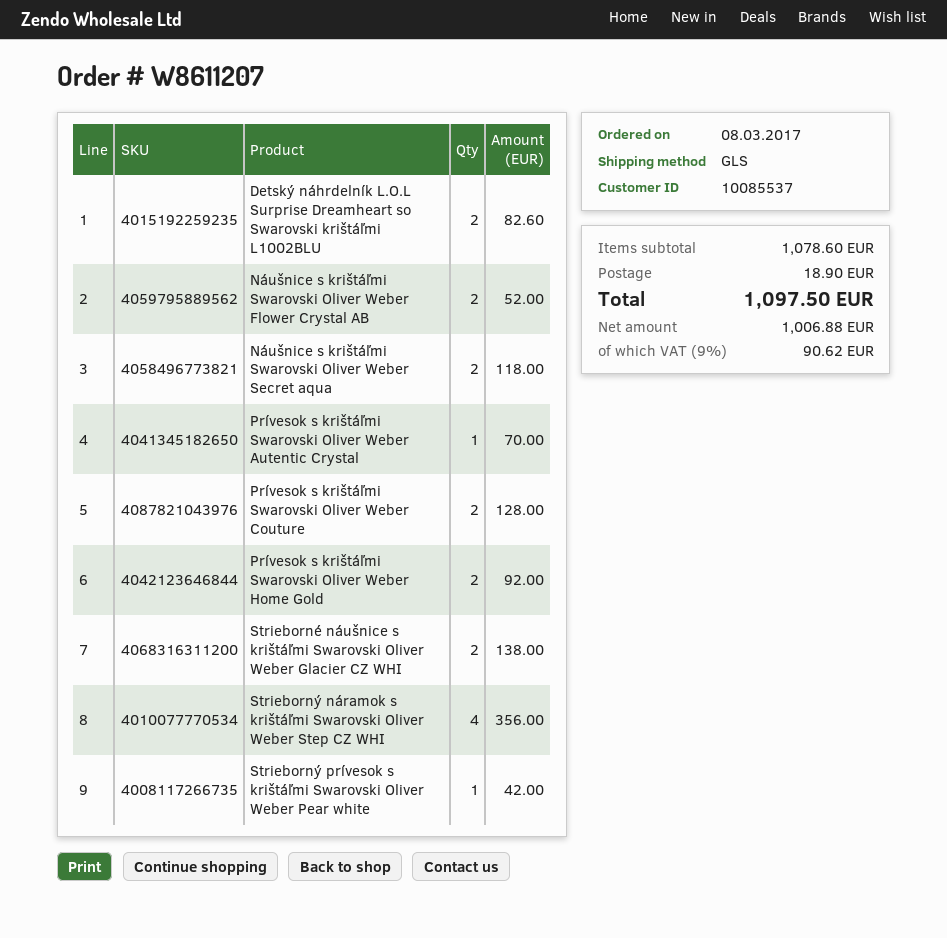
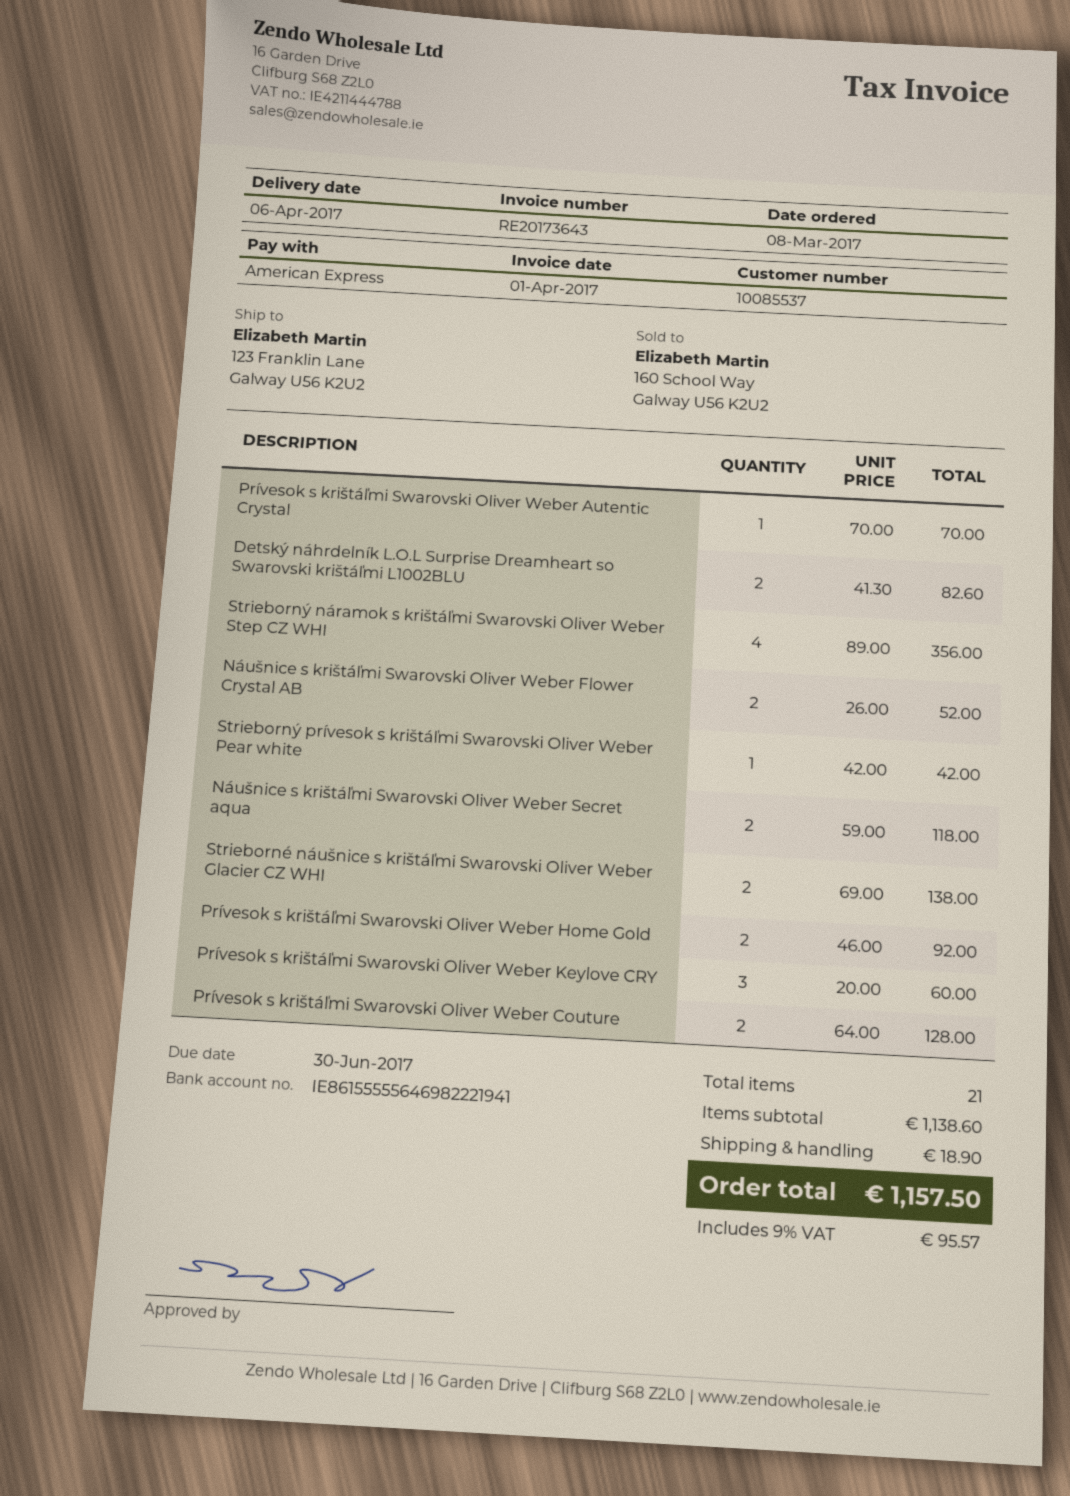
Prívesok s krištáľmi Swarovski Oliver Weber Keylove CRY: none -> 3 for 60.00
subtotal: 1078.60 -> 1138.60
tax: 9% = 90.62 -> 9% = 95.57
total: 1097.50 -> 1157.50

